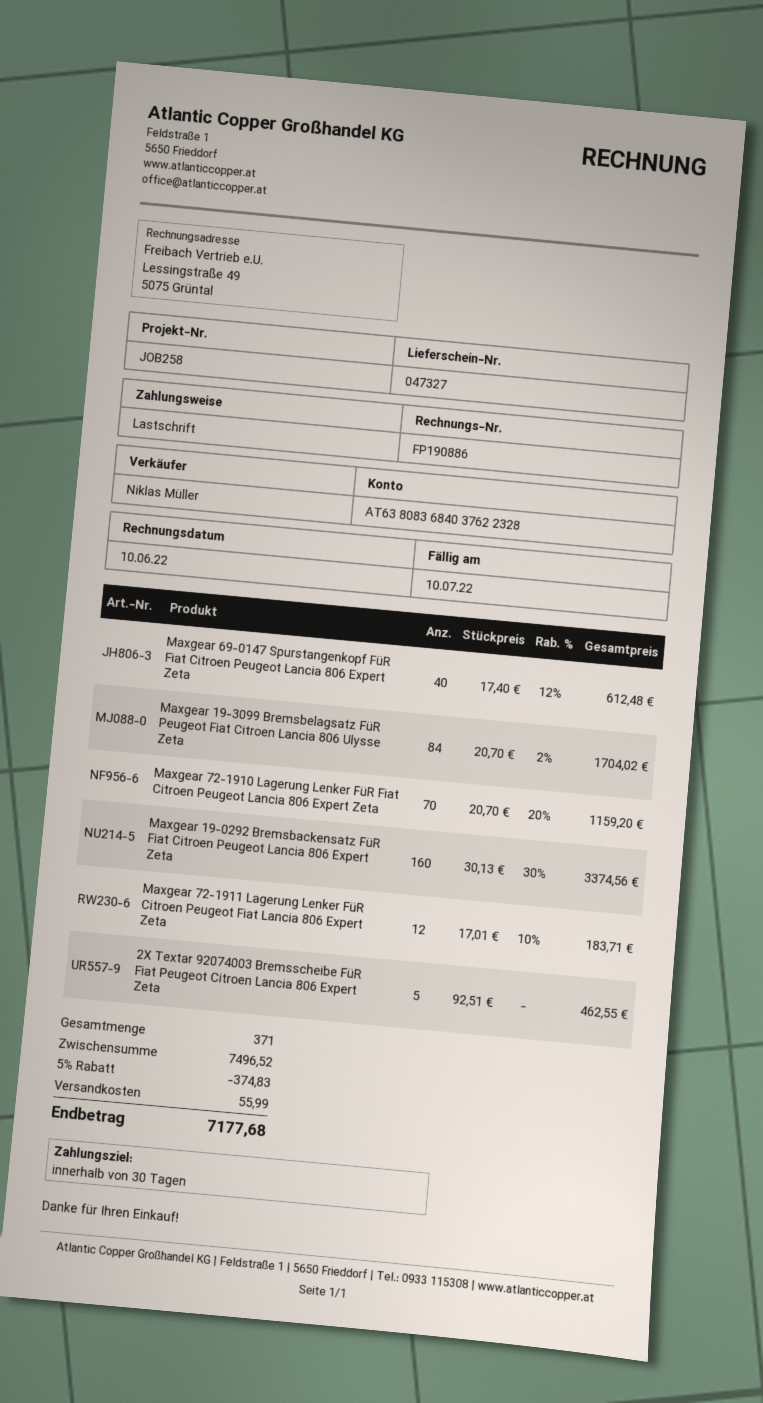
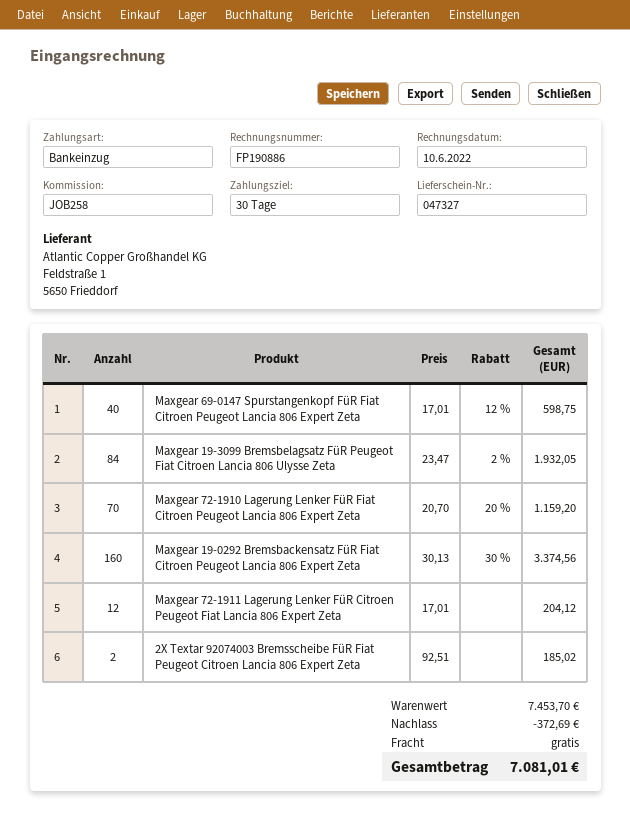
Maxgear 69-0147 Spurstangenkopf FüR Fiat Citroen Peugeot Lancia 806 Expert Zeta: 40 x 17.40 - 12% = 612.48 -> 40 x 17.01 - 12% = 598.75
Maxgear 19-3099 Bremsbelagsatz FüR Peugeot Fiat Citroen Lancia 806 Ulysse Zeta: 84 x 20.70 - 2% = 1704.02 -> 84 x 23.47 - 2% = 1932.05
Maxgear 72-1911 Lagerung Lenker FüR Citroen Peugeot Fiat Lancia 806 Expert Zeta: 12 x 17.01 - 10% = 183.71 -> 12 x 17.01 = 204.12
2X Textar 92074003 Bremsscheibe FüR Fiat Peugeot Citroen Lancia 806 Expert Zeta: 5 x 92.51 = 462.55 -> 2 x 92.51 = 185.02
subtotal: 7496.52 -> 7453.70
discount: 374.83 -> 372.69
shipping: 55.99 -> 0.00
total: 7177.68 -> 7081.01

